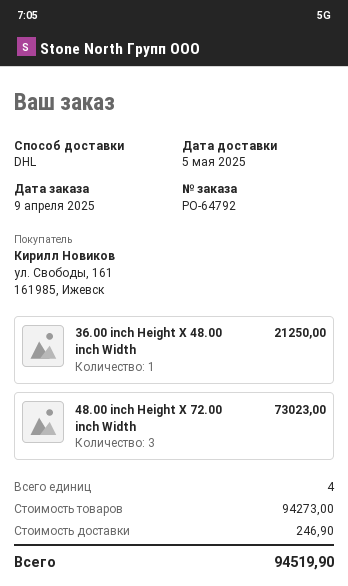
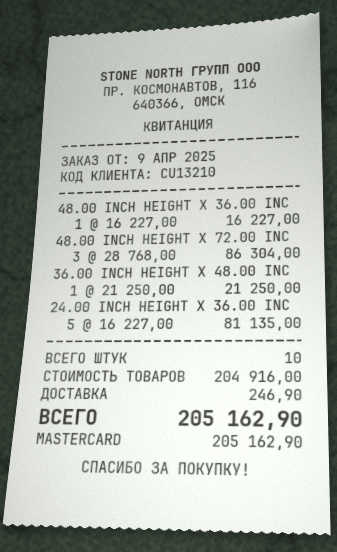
48.00 inch Height X 72.00 inch Width: 3 for 73023.00 -> 3 for 86304.00
48.00 INCH HEIGHT X 36.00 INC: none -> 1 for 16227.00
24.00 INCH HEIGHT X 36.00 INC: none -> 5 for 81135.00
total quantity: 4 -> 10
subtotal: 94273.00 -> 204916.00
total: 94519.90 -> 205162.90

